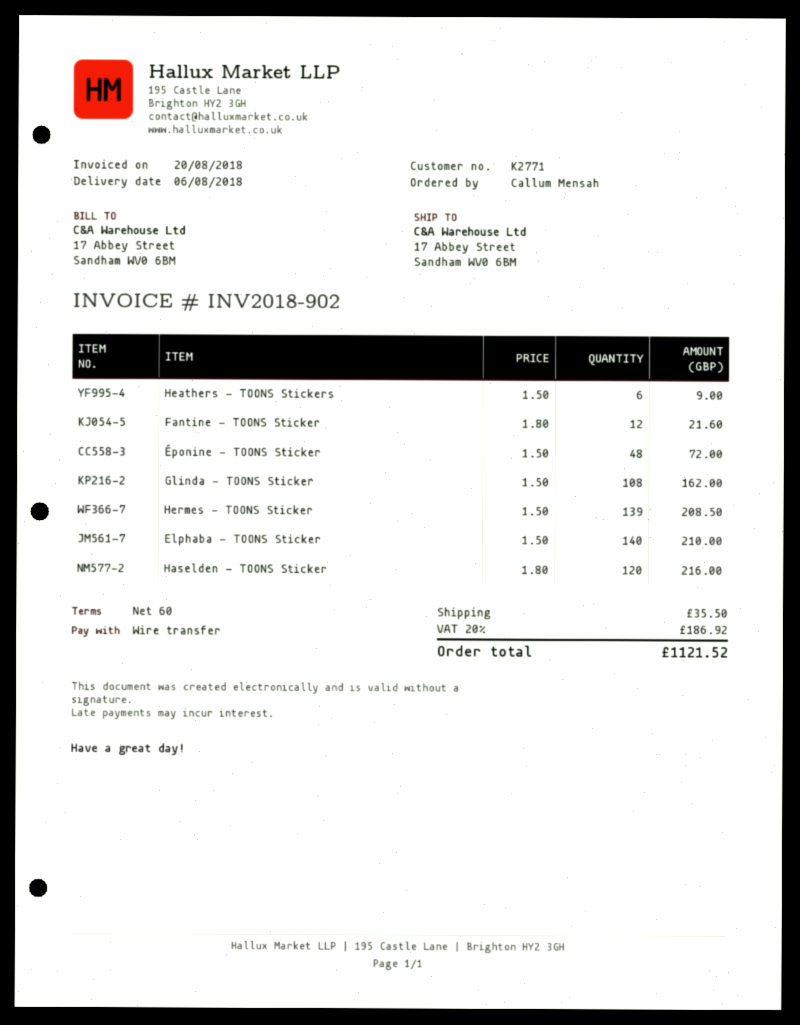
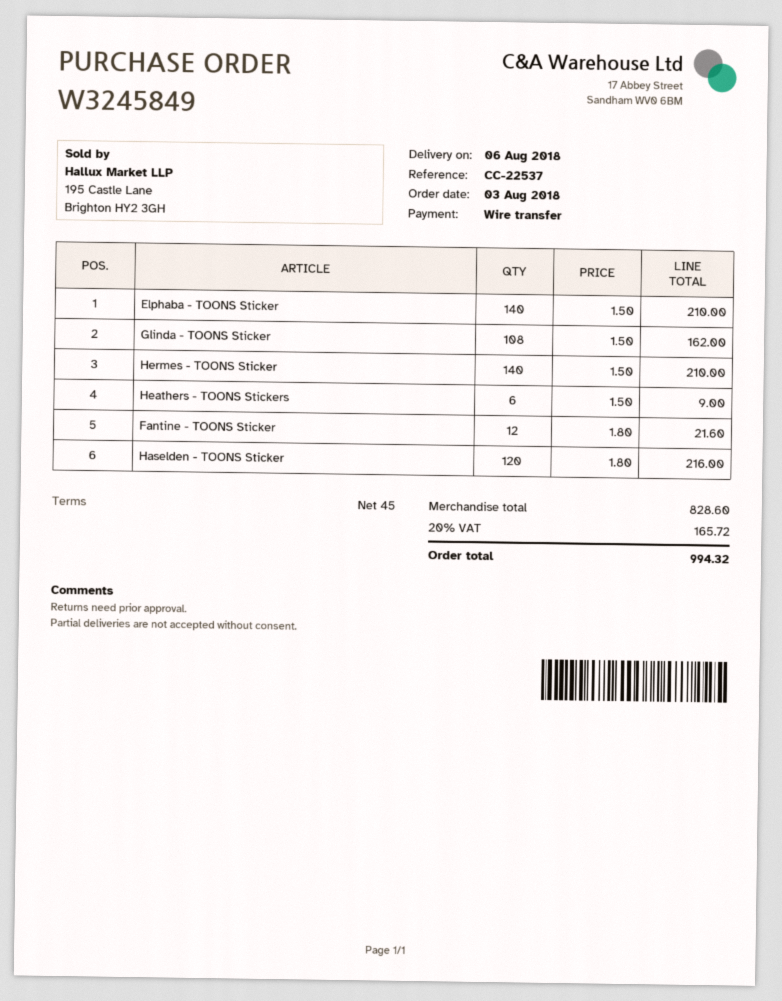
payment terms: 60 days -> 45 days
Éponine - TOONS Sticker: 48 x 1.50 = 72.00 -> none
Hermes - TOONS Sticker: 139 x 1.50 = 208.50 -> 140 x 1.50 = 210.00
shipping: 35.50 -> none
tax: 20% = 186.92 -> 20% = 165.72
total: 1121.52 -> 994.32

